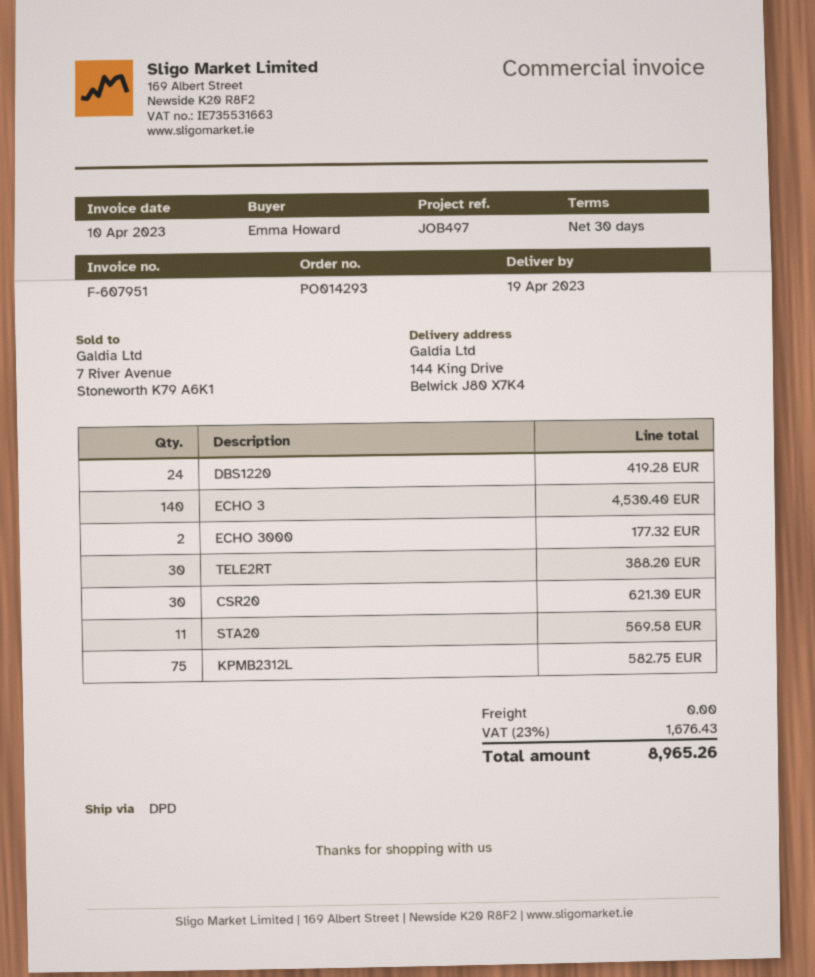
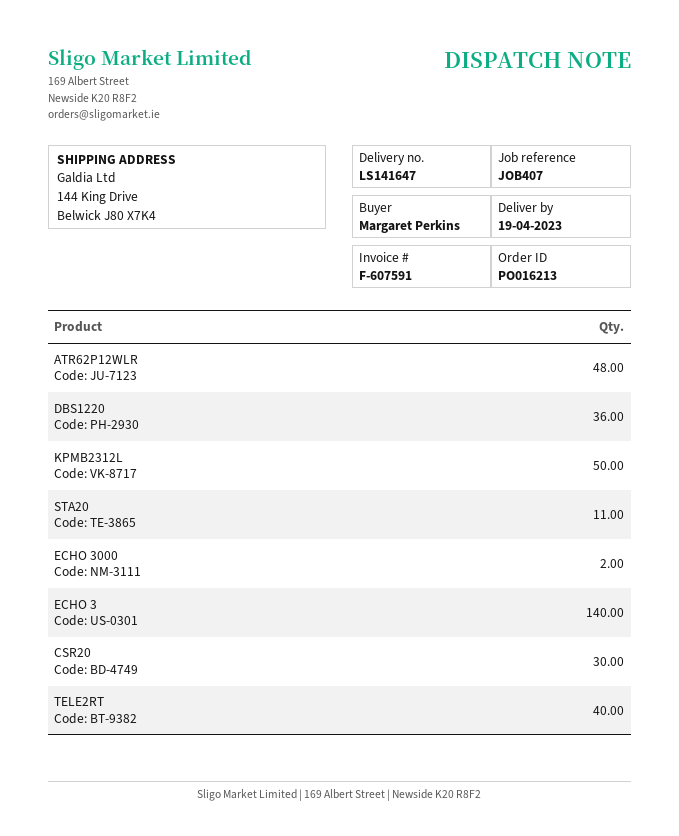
order number: PO014293 -> PO016213
invoice number: F-607951 -> F-607591
reference: JOB497 -> JOB407
ordered by: Emma Howard -> Margaret Perkins
DBS1220: 24 -> 36
TELE2RT: 30 -> 40
KPMB2312L: 75 -> 50
ATR62P12WLR: none -> 48

